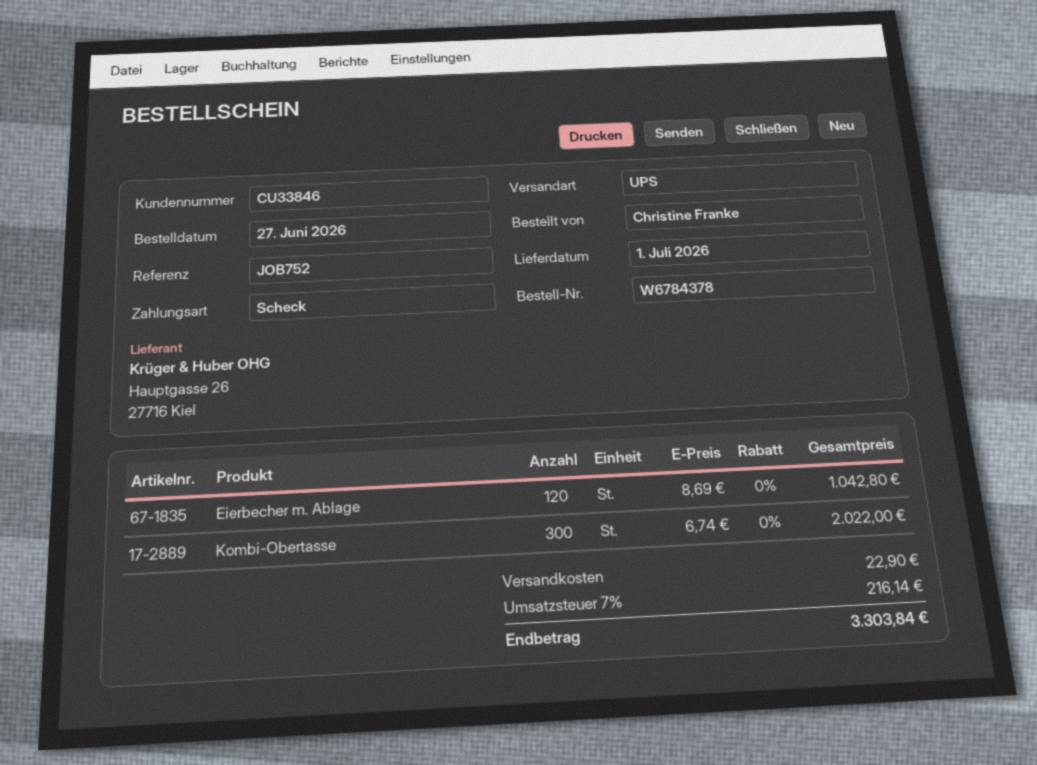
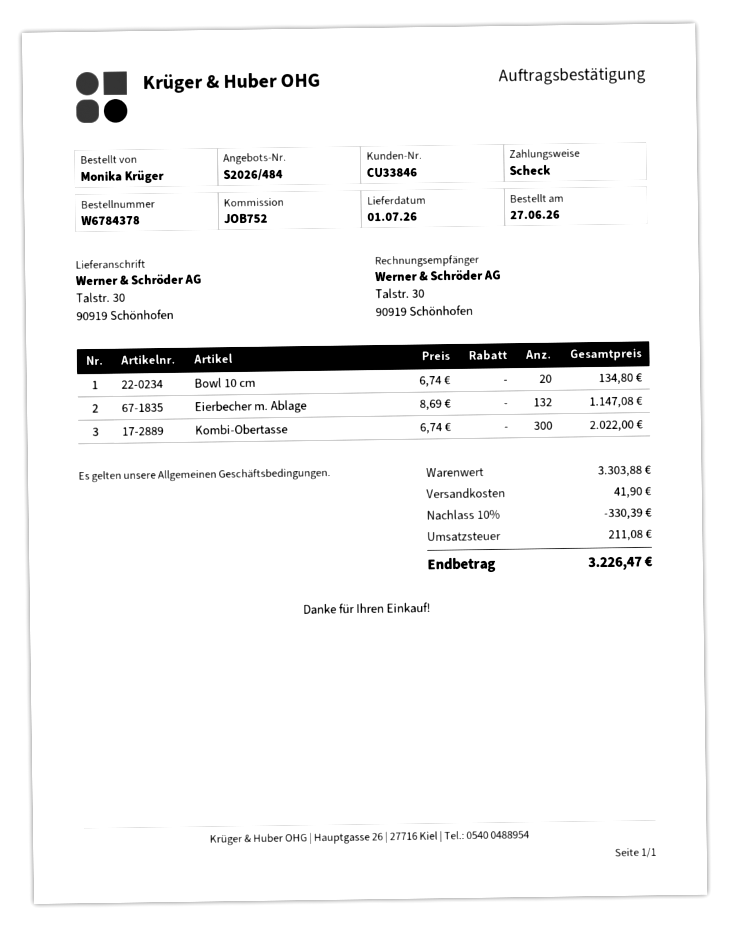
ordered by: Christine Franke -> Monika Krüger
Eierbecher m. Ablage: 120 x 8.69 = 1042.80 -> 132 x 8.69 = 1147.08
Bowl 10 cm: none -> 20 x 6.74 = 134.80
discount: none -> 10% = 330.39
shipping: 22.90 -> 41.90
tax: 216.14 -> 211.08
total: 3303.84 -> 3226.47

